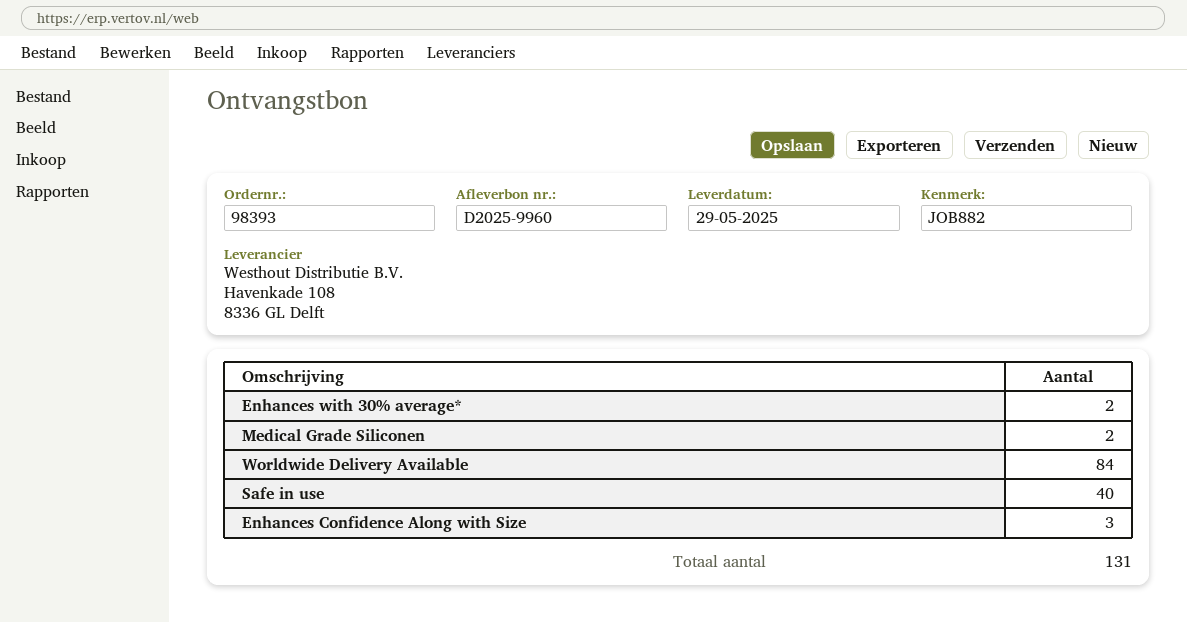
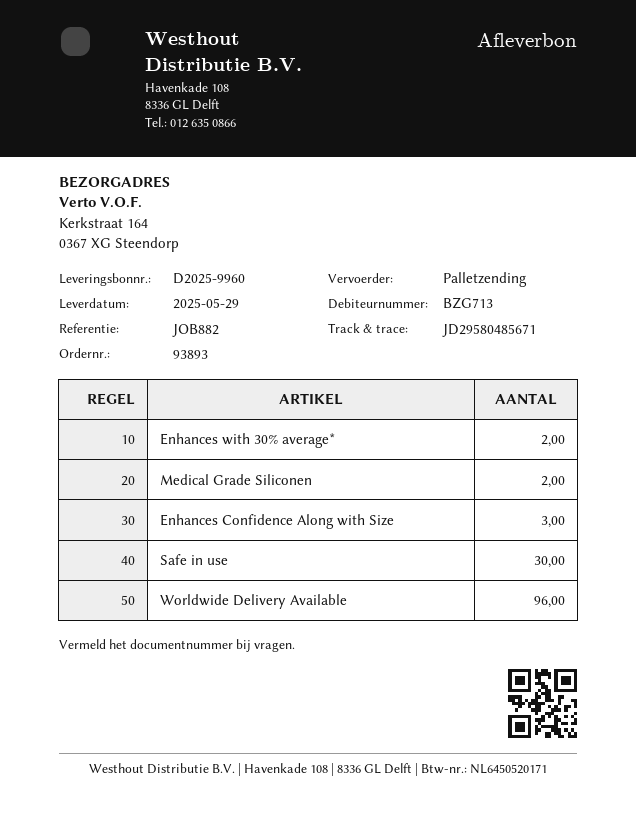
order number: 98393 -> 93893
Worldwide Delivery Available: 84 -> 96
Safe in use: 40 -> 30

